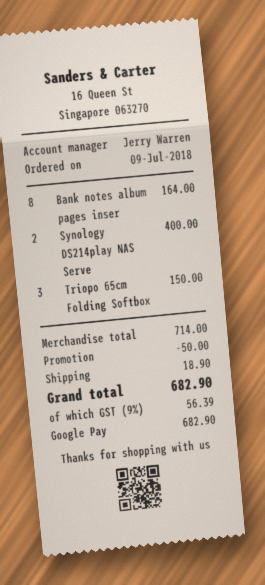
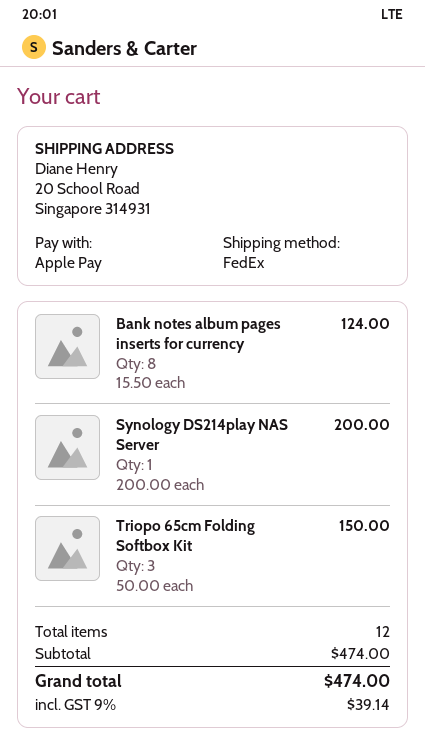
payment method: Google Pay -> Apple Pay
Bank notes album pages inser: 8 for 164.00 -> 8 for 124.00
Synology DS214play NAS Serve: 2 for 400.00 -> 1 for 200.00
subtotal: 714.00 -> 474.00
discount: 50.00 -> none
shipping: 18.90 -> none
tax: 9% = 56.39 -> 9% = 39.14
total: 682.90 -> 474.00

